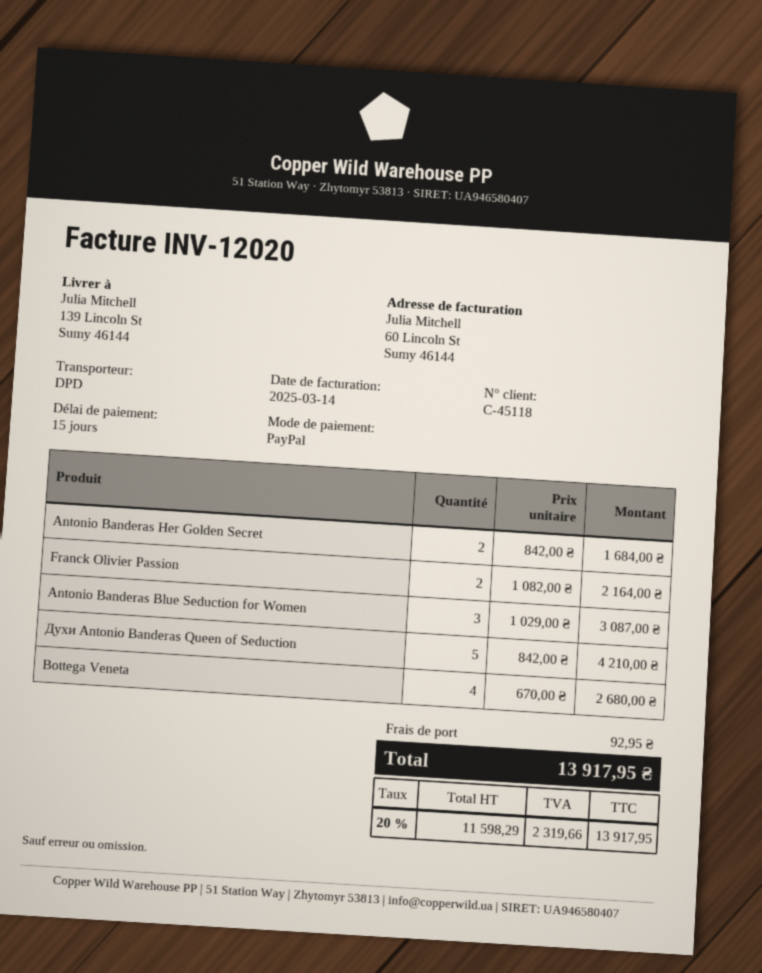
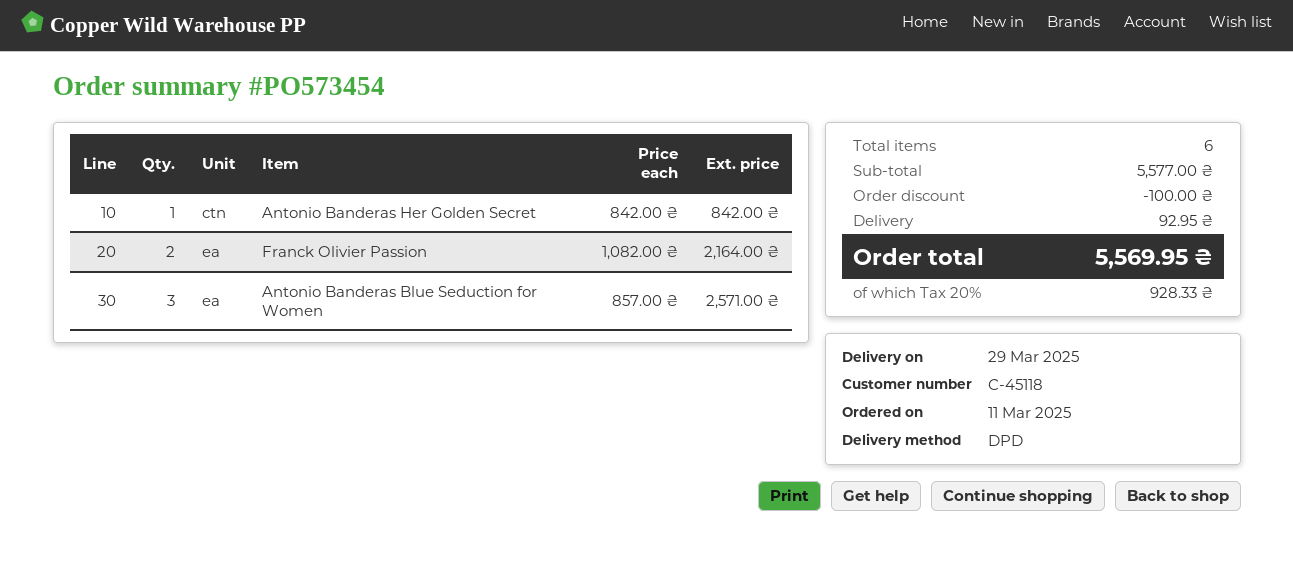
Antonio Banderas Her Golden Secret: 2 x 842.00 = 1684.00 -> 1 x 842.00 = 842.00
Antonio Banderas Blue Seduction for Women: 3 x 1029.00 = 3087.00 -> 3 x 857.00 = 2571.00
Духи Antonio Banderas Queen of Seduction: 5 x 842.00 = 4210.00 -> none
Bottega Veneta: 4 x 670.00 = 2680.00 -> none
discount: none -> 100.00
tax: 20% = 2319.66 -> 20% = 928.33
total: 13917.95 -> 5569.95

